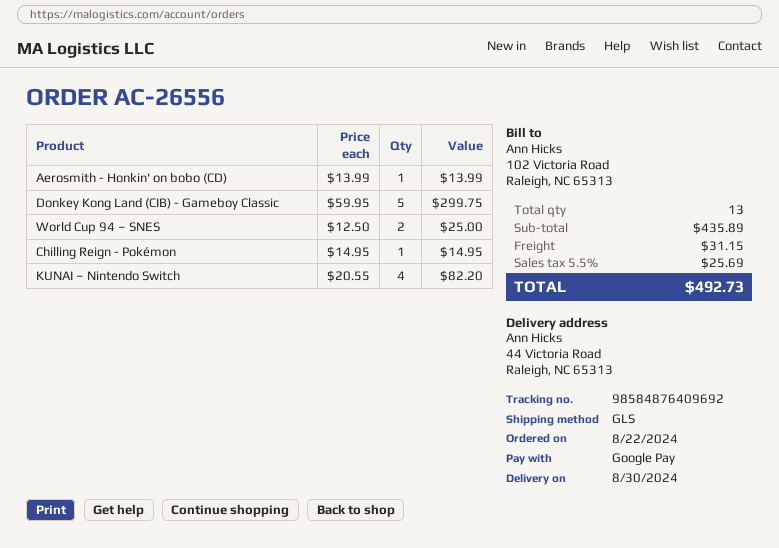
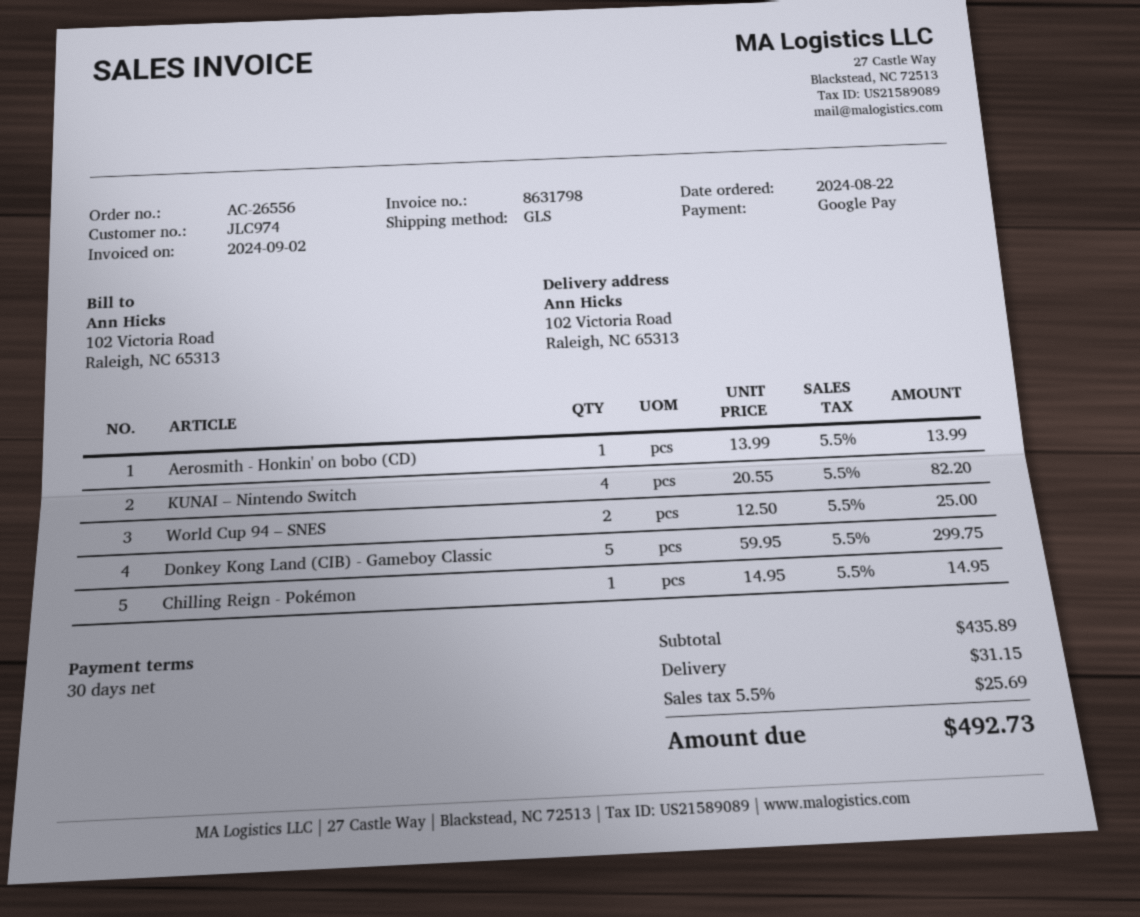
ship to: 44 Victoria Road, Raleigh, NC 65313 -> 102 Victoria Road, Raleigh, NC 65313

